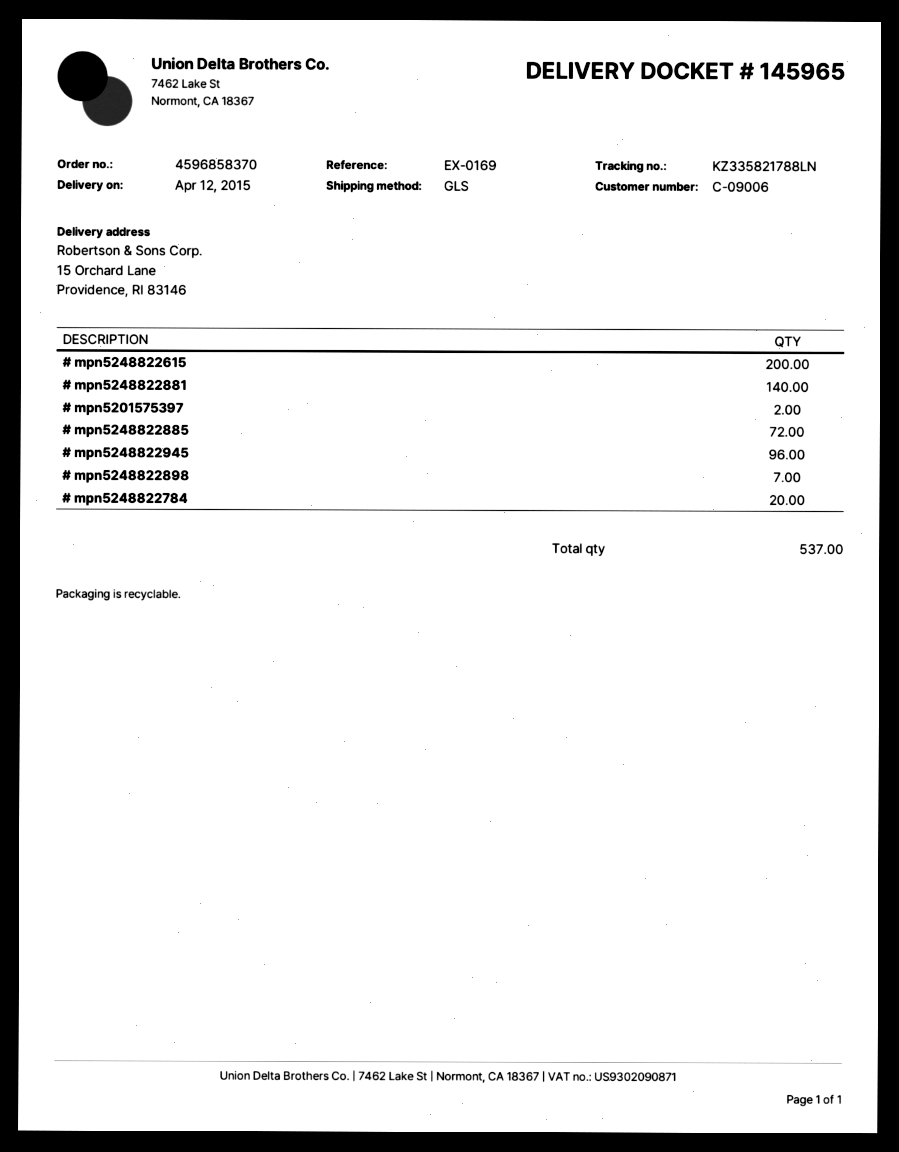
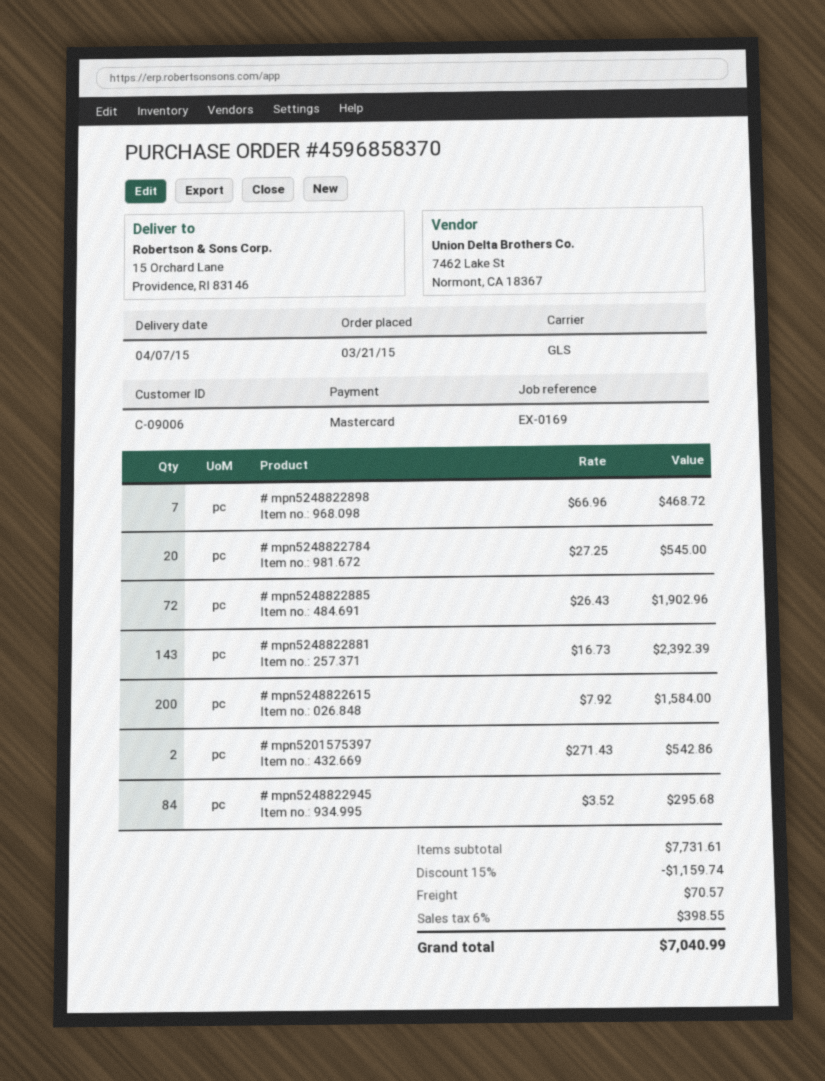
delivery date: 2015-04-12 -> 2015-04-07
# mpn5248822881: 140 -> 143
# mpn5248822945: 96 -> 84

